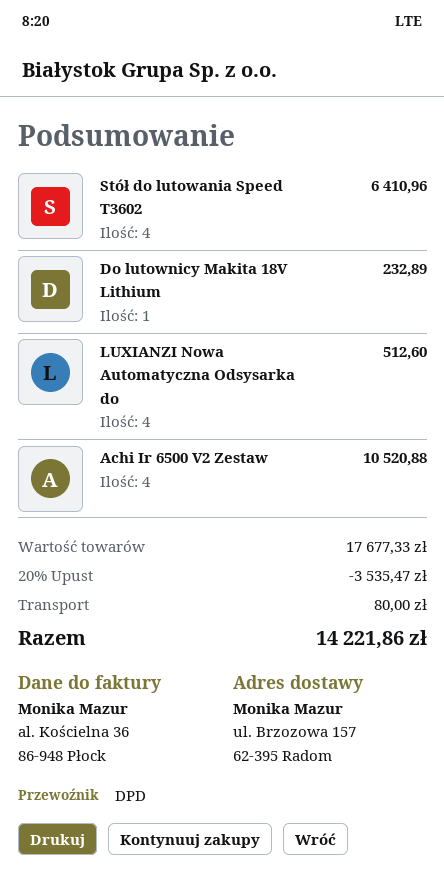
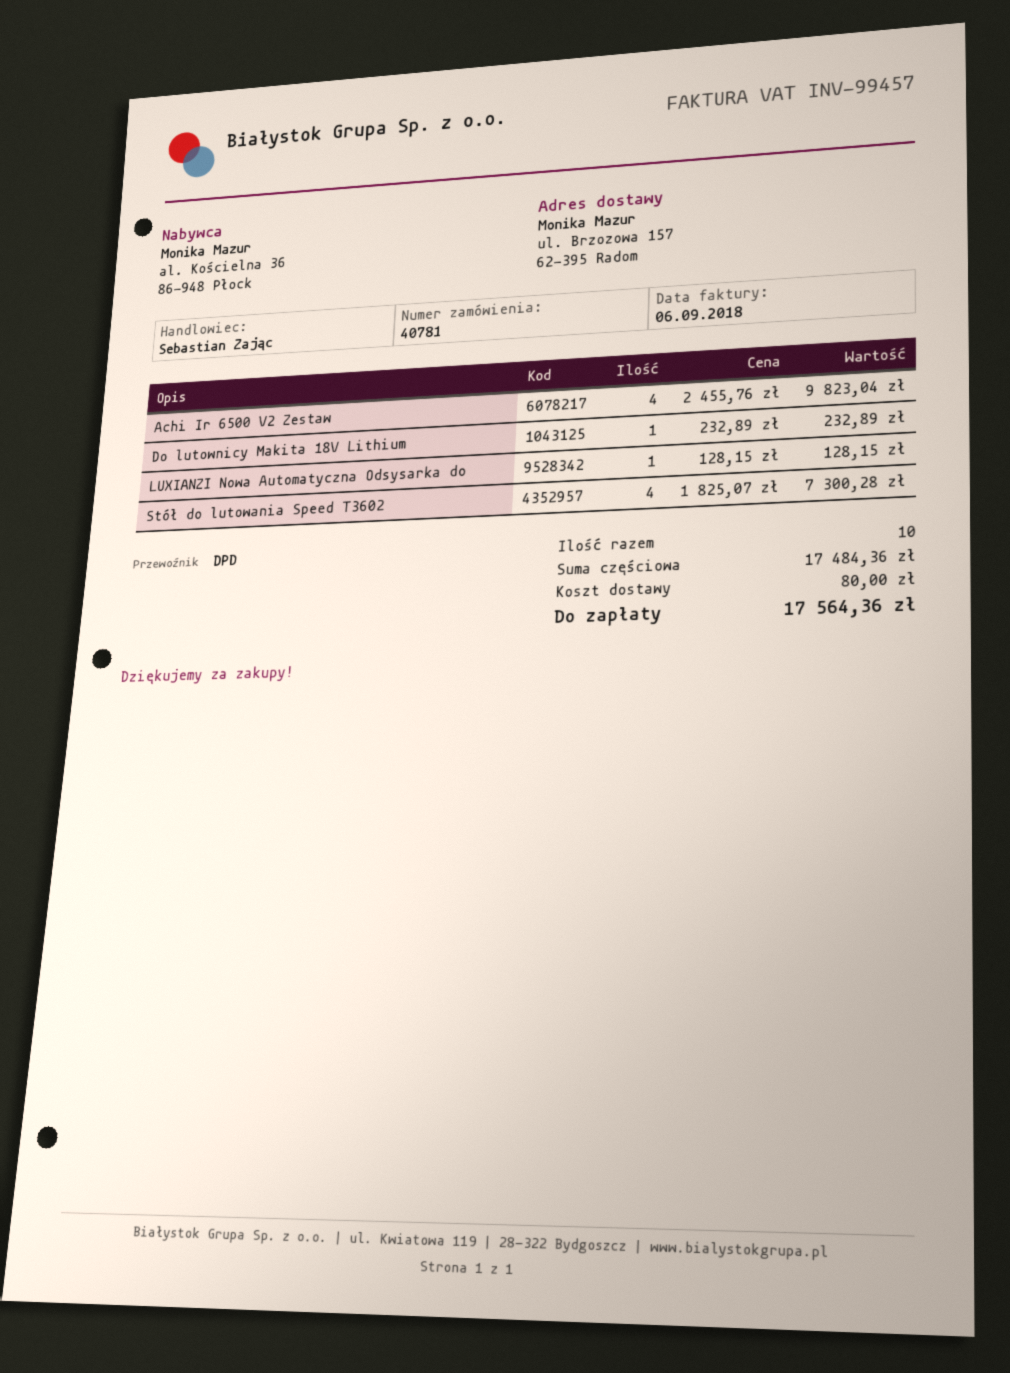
Stół do lutowania Speed T3602: 4 for 6410.96 -> 4 for 7300.28
LUXIANZI Nowa Automatyczna Odsysarka do: 4 for 512.60 -> 1 for 128.15
Achi Ir 6500 V2 Zestaw: 4 for 10520.88 -> 4 for 9823.04
subtotal: 17677.33 -> 17484.36
discount: 20% = 3535.47 -> none
total: 14221.86 -> 17564.36

